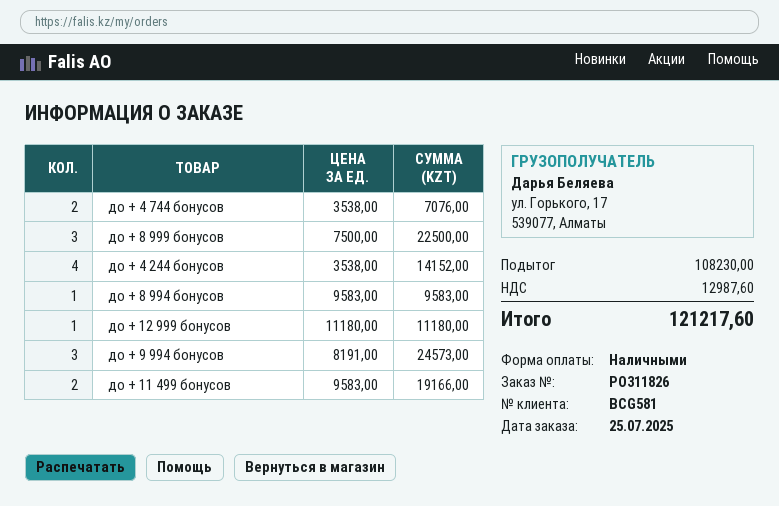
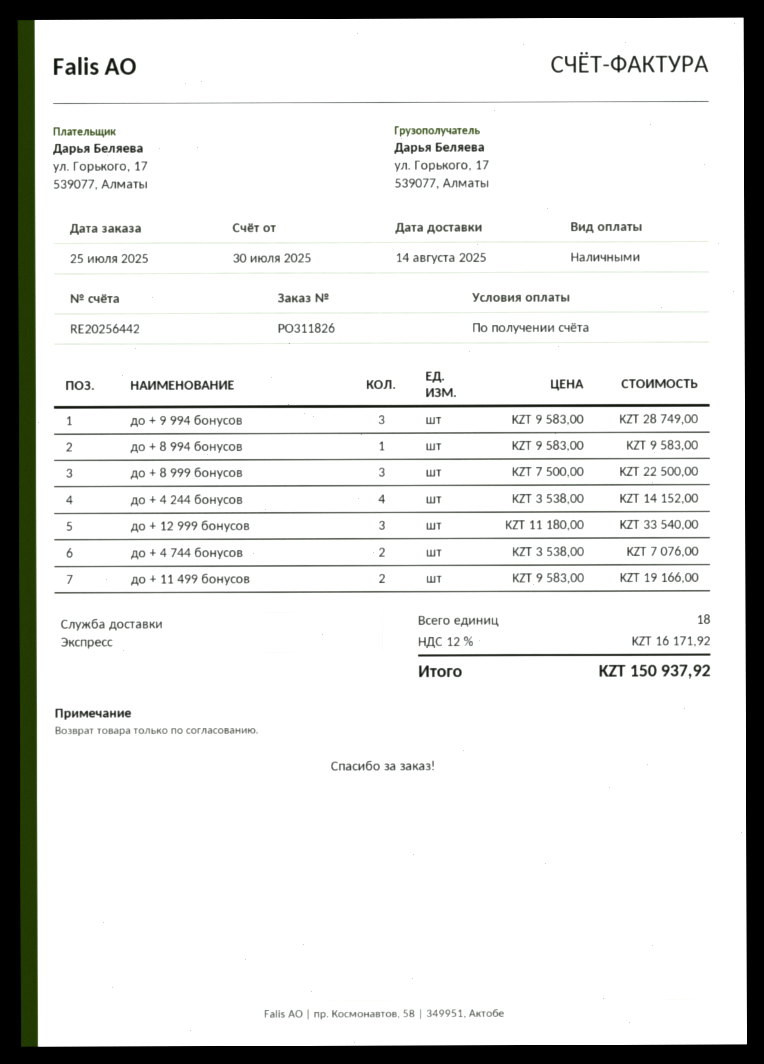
до + 12 999 бонусов: 1 x 11180.00 = 11180.00 -> 3 x 11180.00 = 33540.00
до + 9 994 бонусов: 3 x 8191.00 = 24573.00 -> 3 x 9583.00 = 28749.00
tax: 12987.60 -> 16171.92
total: 121217.60 -> 150937.92

